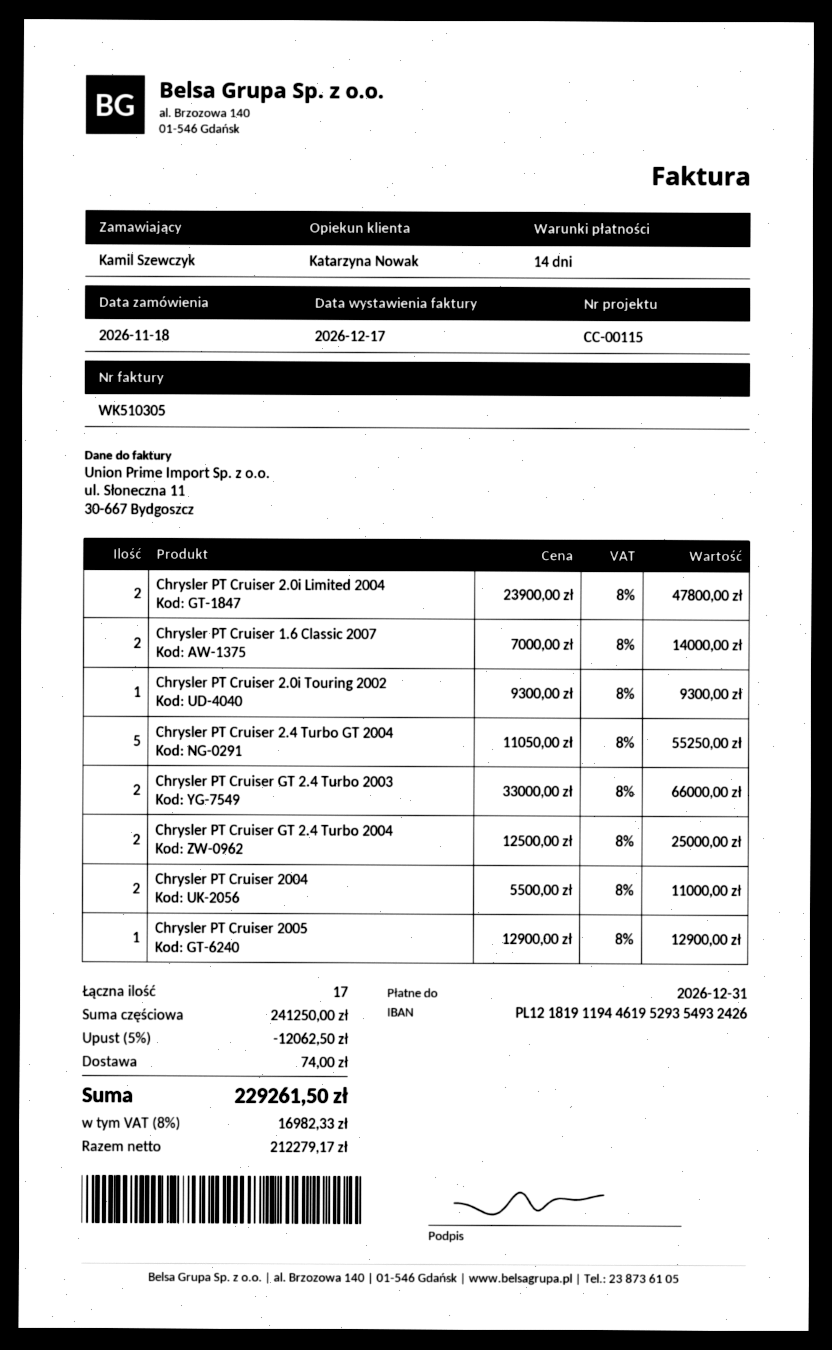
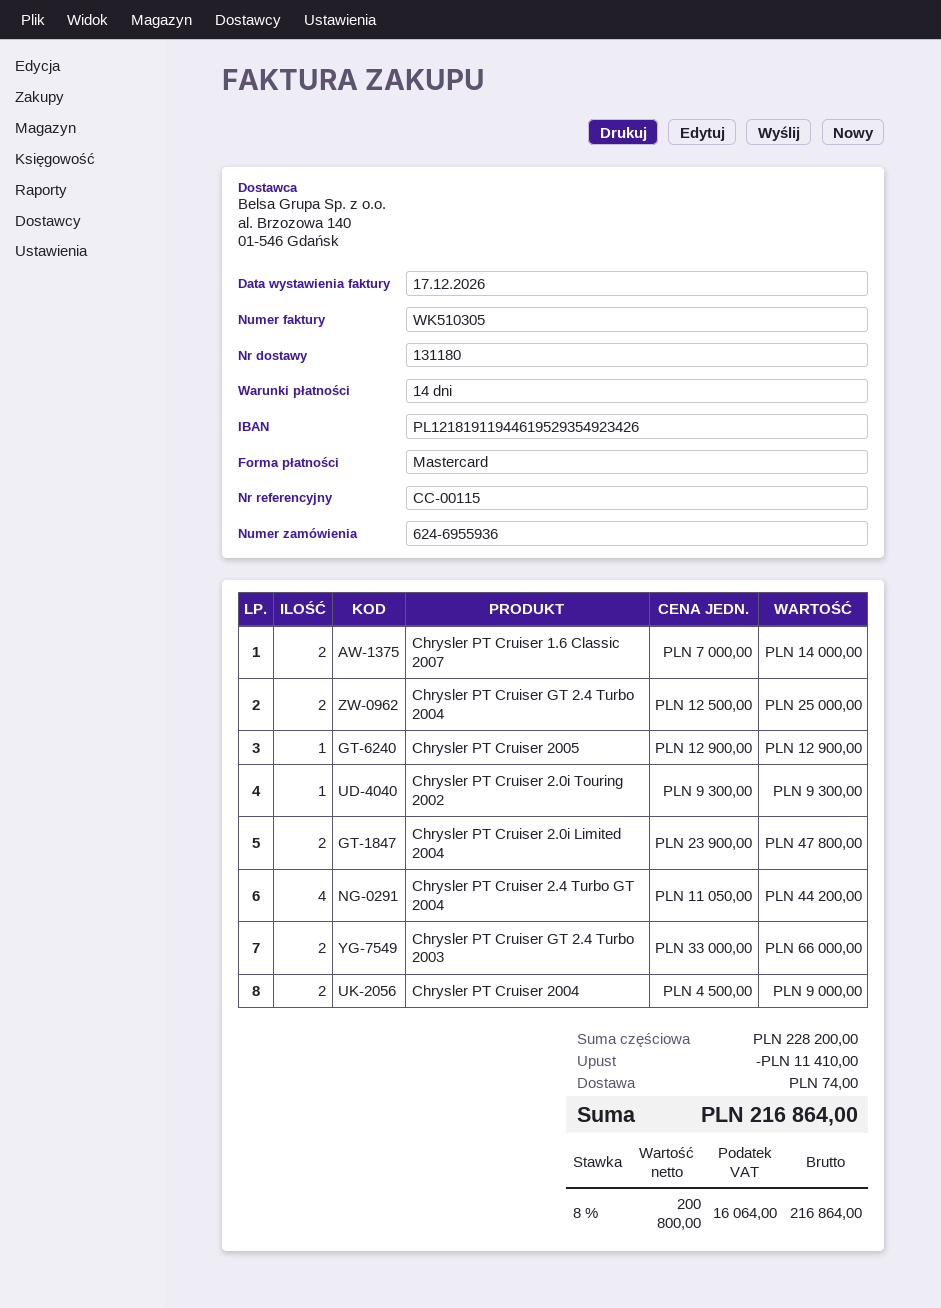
bank account: PL12181911944619529354932426 -> PL12181911944619529354923426
Chrysler PT Cruiser 2.4 Turbo GT 2004: 5 x 11050.00 = 55250.00 -> 4 x 11050.00 = 44200.00
Chrysler PT Cruiser 2004: 2 x 5500.00 = 11000.00 -> 2 x 4500.00 = 9000.00
subtotal: 241250.00 -> 228200.00
discount: 12062.50 -> 11410.00
net: 212279.17 -> 200800.00
tax: 8% = 16982.33 -> 8% = 16064.00
total: 229261.50 -> 216864.00

